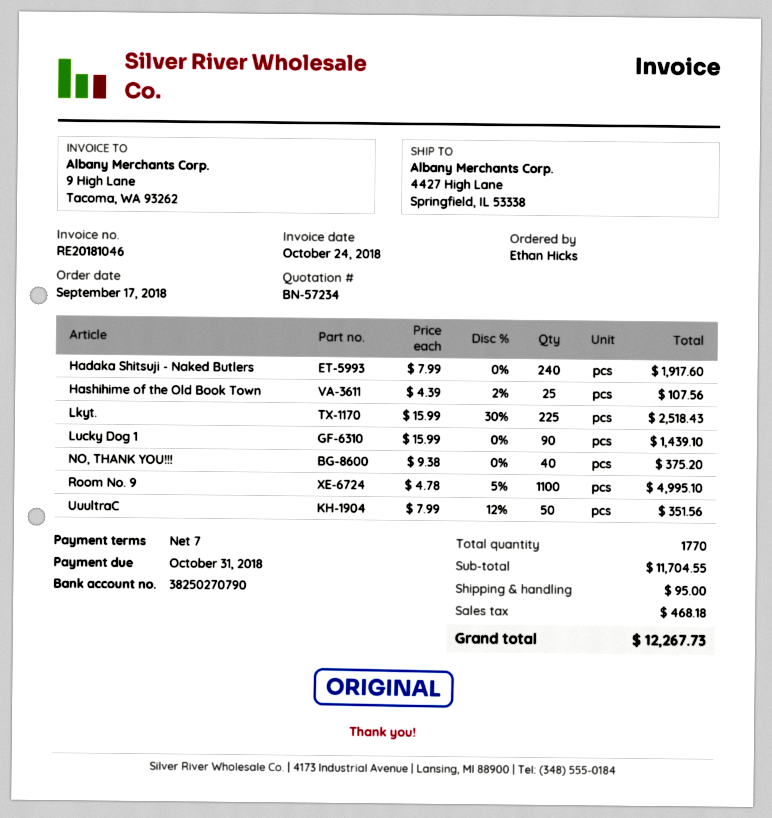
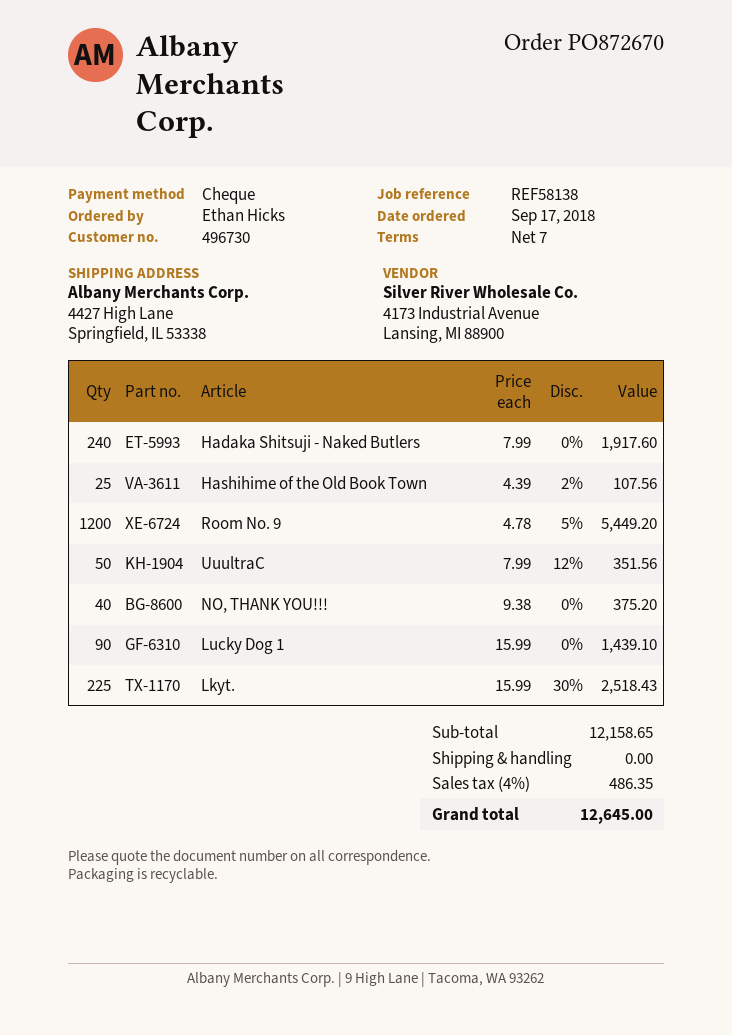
Room No. 9: 1100 x 4.78 - 5% = 4995.10 -> 1200 x 4.78 - 5% = 5449.20
subtotal: 11704.55 -> 12158.65
shipping: 95.00 -> 0.00
tax: 468.18 -> 486.35
total: 12267.73 -> 12645.00

